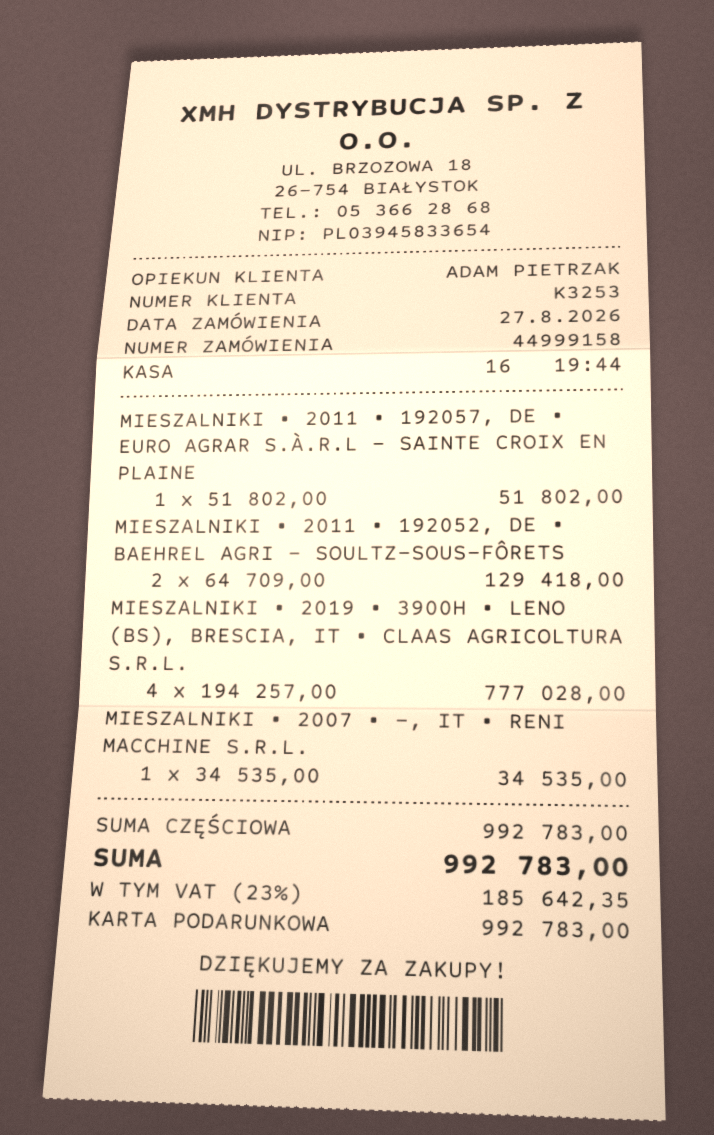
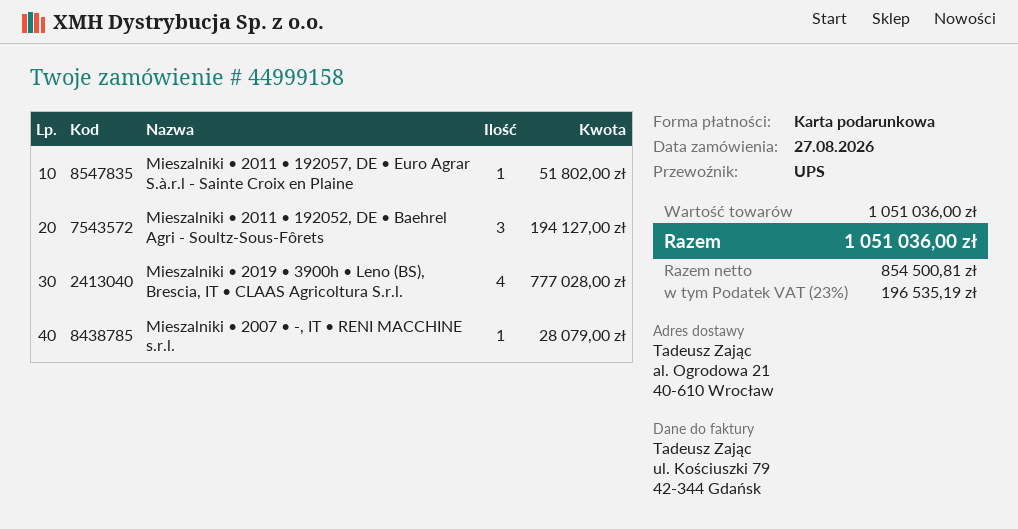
MIESZALNIKI • 2011 • 192052, DE • BAEHREL AGRI - SOULTZ-SOUS-FÔRETS: 2 for 129418.00 -> 3 for 194127.00
MIESZALNIKI • 2007 • -, IT • RENI MACCHINE S.R.L.: 1 for 34535.00 -> 1 for 28079.00
subtotal: 992783.00 -> 1051036.00
tax: 23% = 185642.35 -> 23% = 196535.19
total: 992783.00 -> 1051036.00

